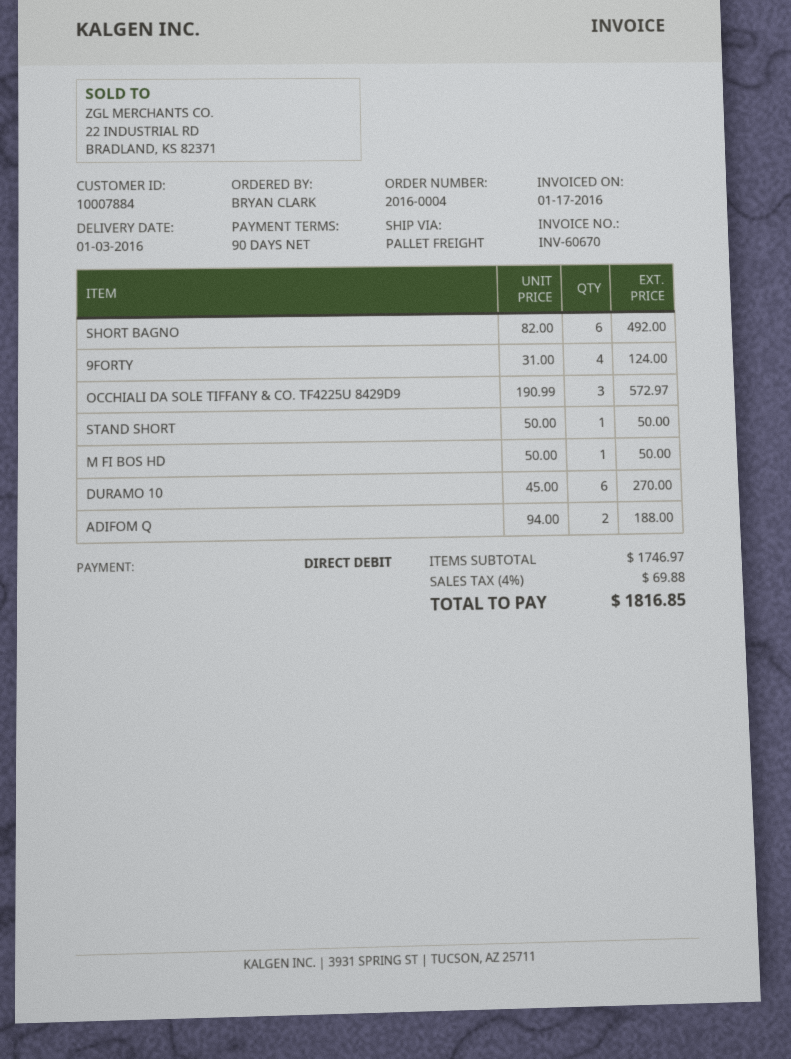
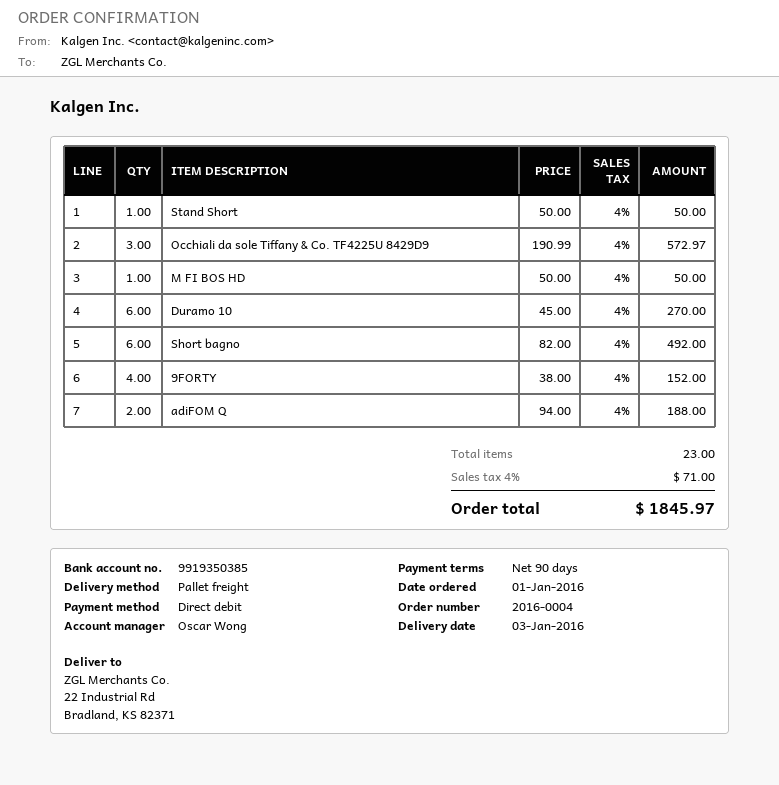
9FORTY: 4 x 31.00 = 124.00 -> 4 x 38.00 = 152.00
tax: 4% = 69.88 -> 4% = 71.00
total: 1816.85 -> 1845.97

